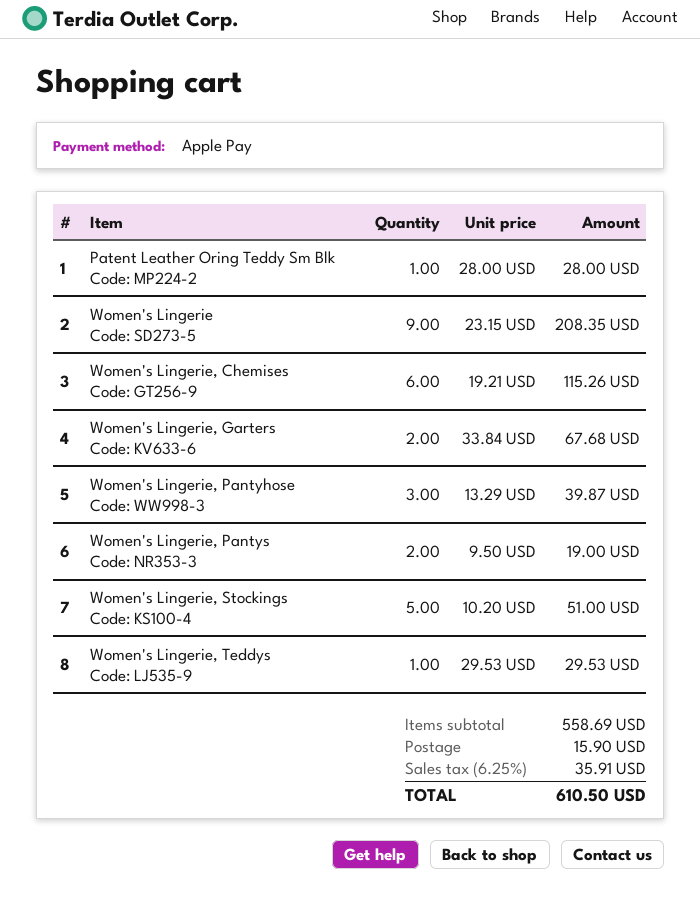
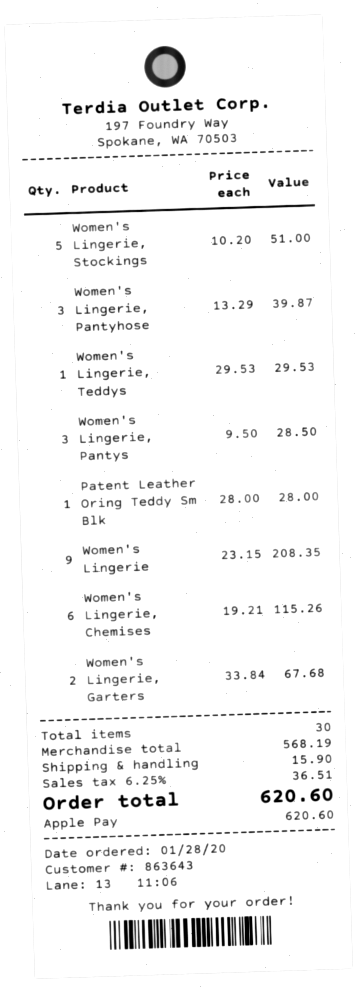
Women's Lingerie, Pantys: 2 x 9.50 = 19.00 -> 3 x 9.50 = 28.50
subtotal: 558.69 -> 568.19
tax: 6.25% = 35.91 -> 6.25% = 36.51
total: 610.50 -> 620.60

